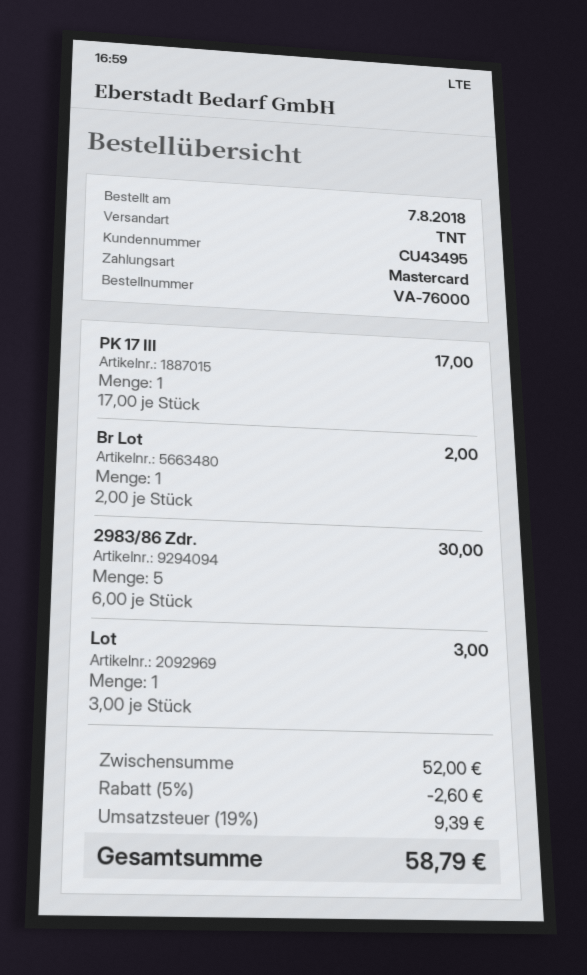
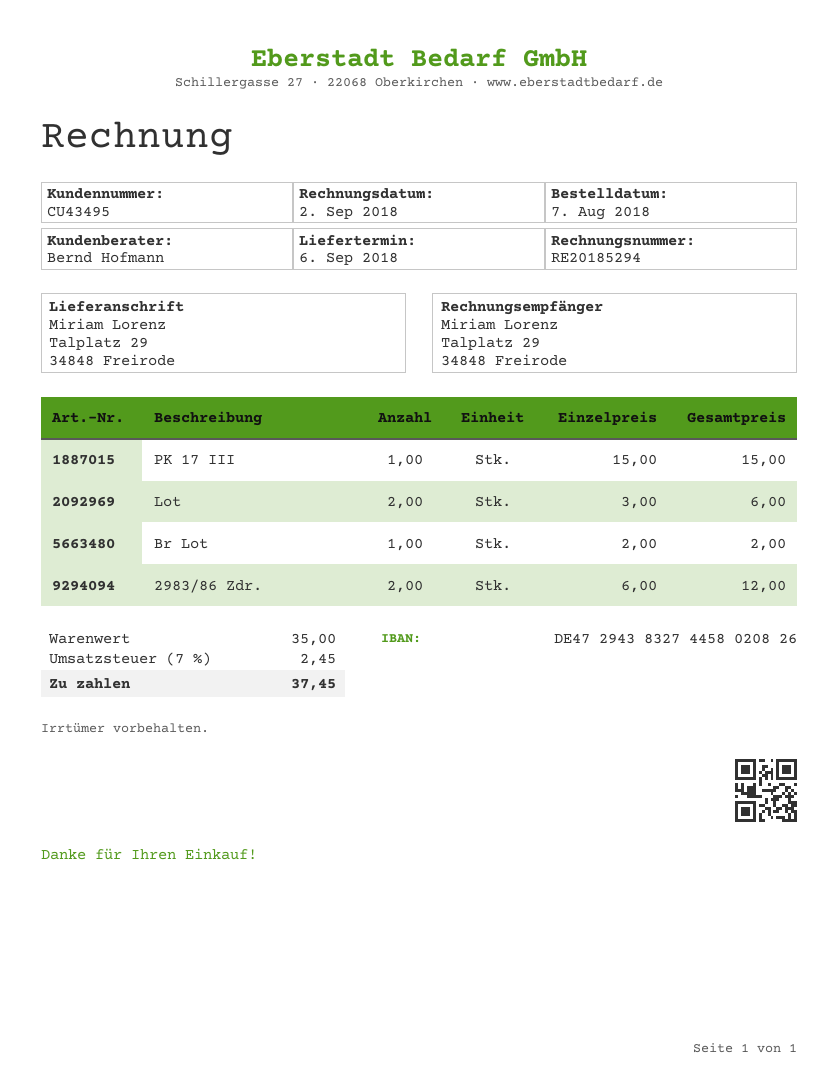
PK 17 III: 1 x 17.00 = 17.00 -> 1 x 15.00 = 15.00
2983/86 Zdr.: 5 x 6.00 = 30.00 -> 2 x 6.00 = 12.00
Lot: 1 x 3.00 = 3.00 -> 2 x 3.00 = 6.00
subtotal: 52.00 -> 35.00
discount: 5% = 2.60 -> none
tax: 19% = 9.39 -> 7% = 2.45
total: 58.79 -> 37.45

